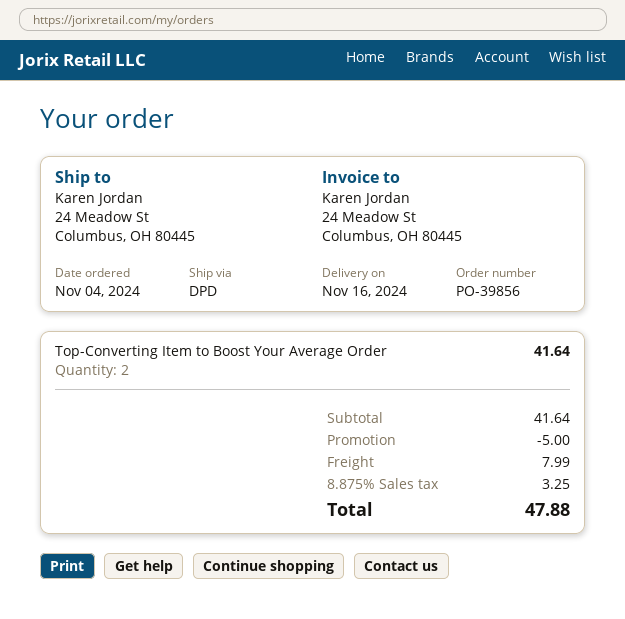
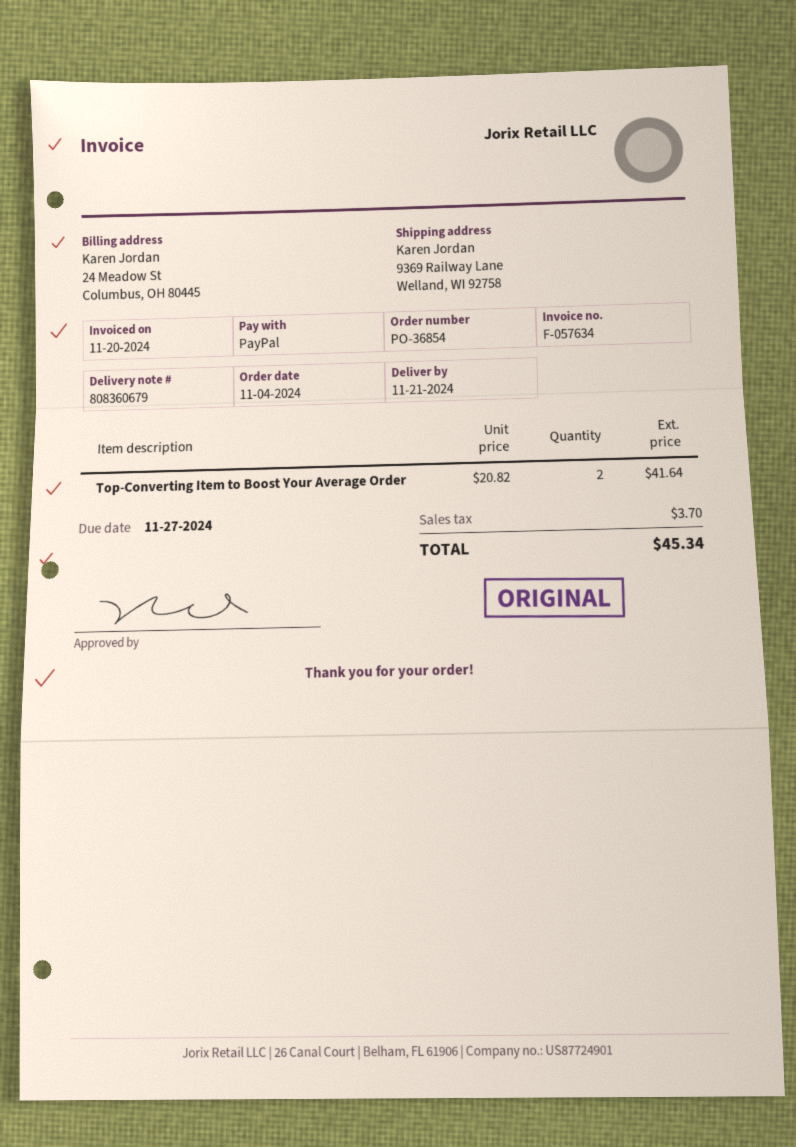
order number: PO-39856 -> PO-36854
delivery date: 2024-11-16 -> 2024-11-21
ship to: 24 Meadow St, Columbus, OH 80445 -> 9369 Railway Lane, Welland, WI 92758
discount: 5.00 -> none
shipping: 7.99 -> none
tax: 3.25 -> 3.70
total: 47.88 -> 45.34

